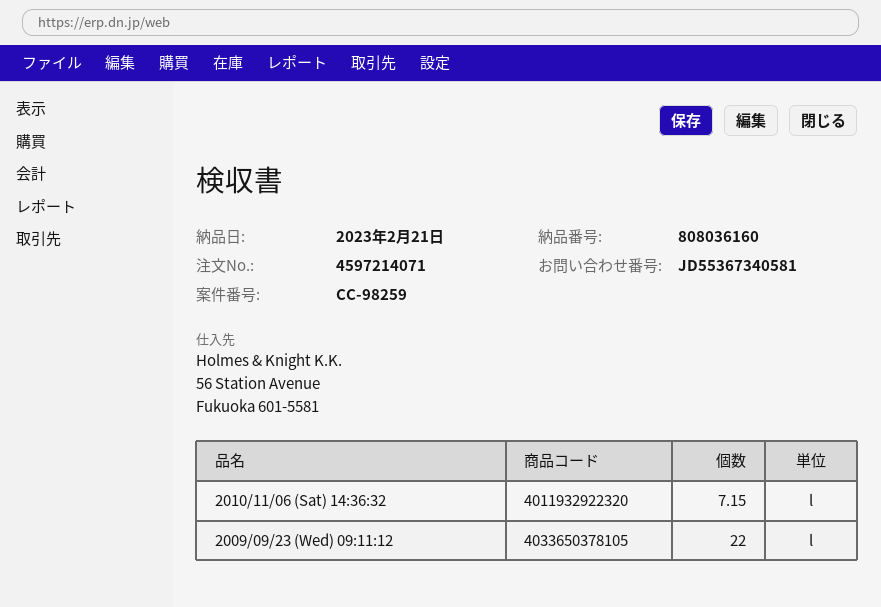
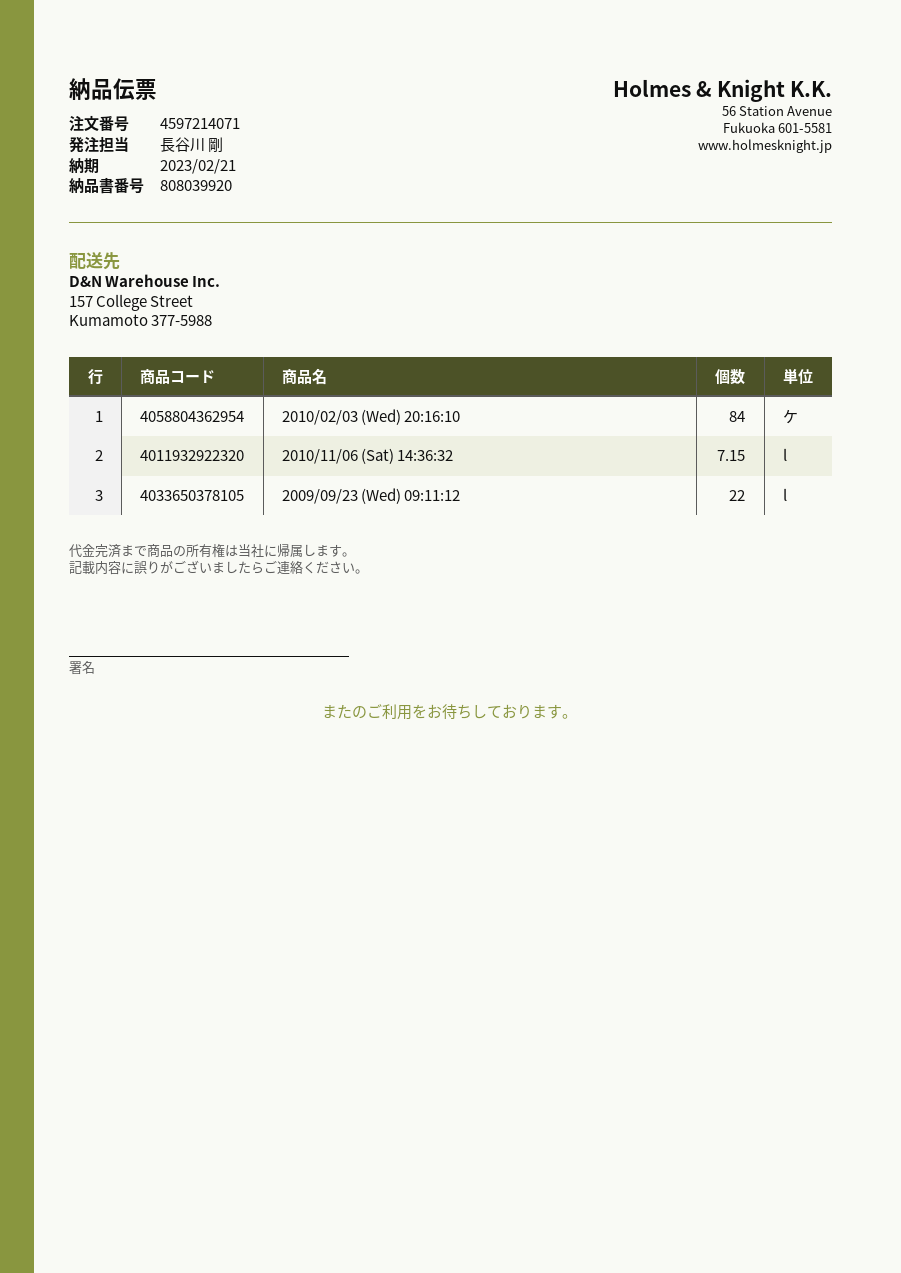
delivery note number: 808036160 -> 808039920
2010/02/03 (Wed) 20:16:10: none -> 84

